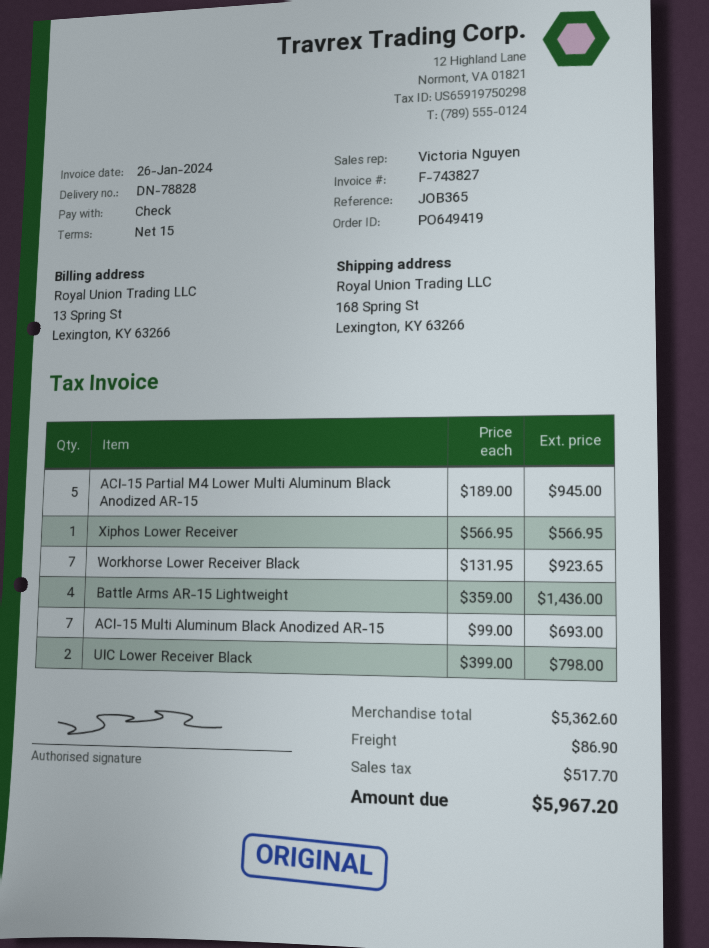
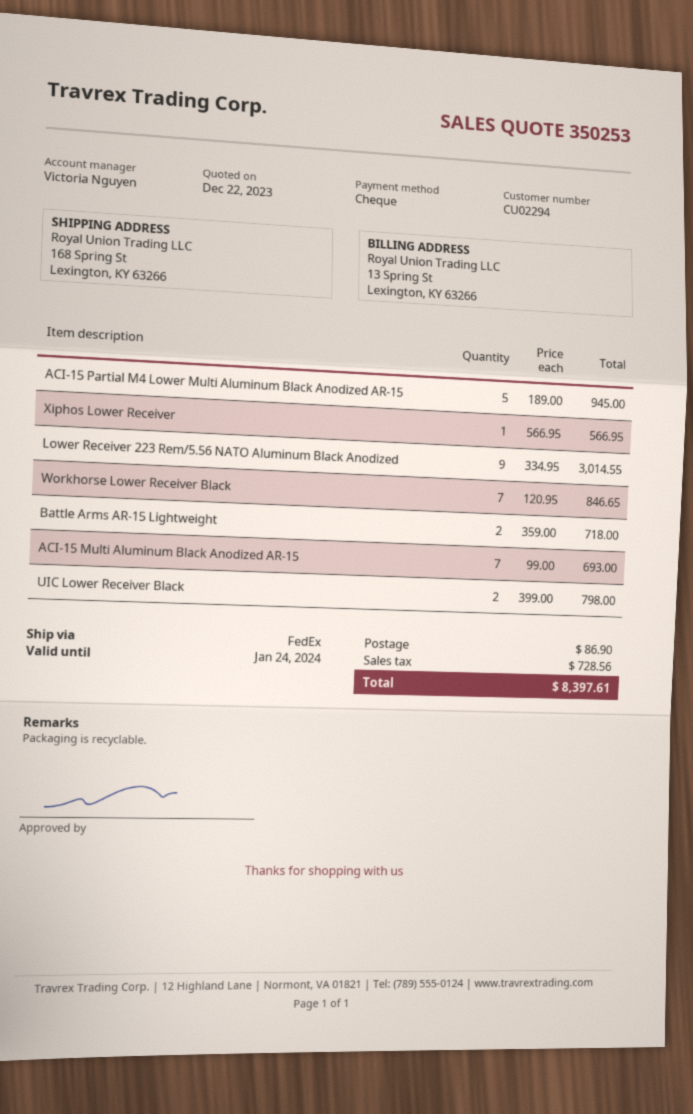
Workhorse Lower Receiver Black: 7 x 131.95 = 923.65 -> 7 x 120.95 = 846.65
Battle Arms AR-15 Lightweight: 4 x 359.00 = 1436.00 -> 2 x 359.00 = 718.00
Lower Receiver 223 Rem/5.56 NATO Aluminum Black Anodized: none -> 9 x 334.95 = 3014.55
tax: 517.70 -> 728.56
total: 5967.20 -> 8397.61

